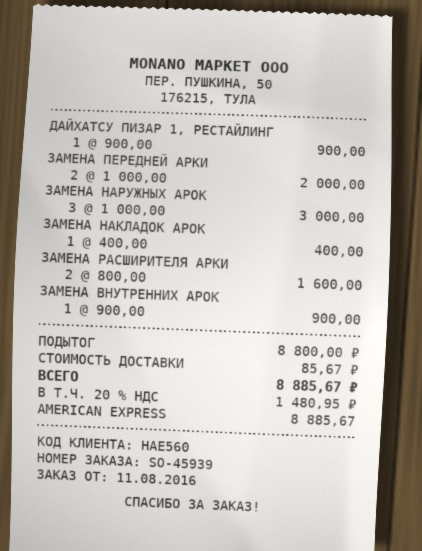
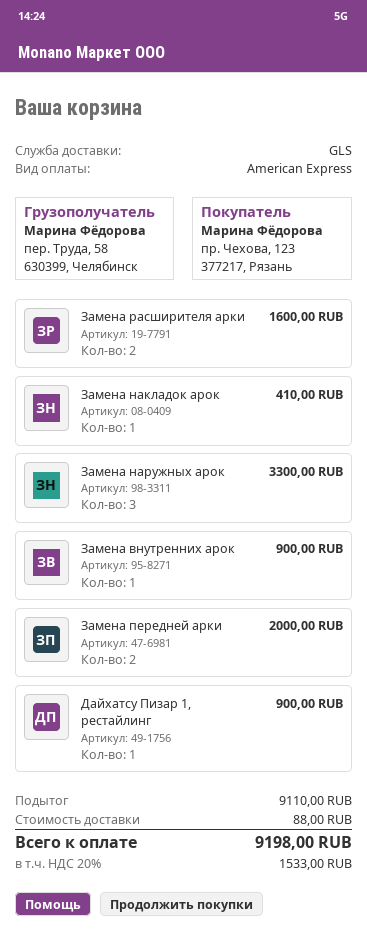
ЗАМЕНА НАРУЖНЫХ АРОК: 3 for 3000.00 -> 3 for 3300.00
ЗАМЕНА НАКЛАДОК АРОК: 1 for 400.00 -> 1 for 410.00
subtotal: 8800.00 -> 9110.00
shipping: 85.67 -> 88.00
tax: 20% = 1480.95 -> 20% = 1533.00
total: 8885.67 -> 9198.00

